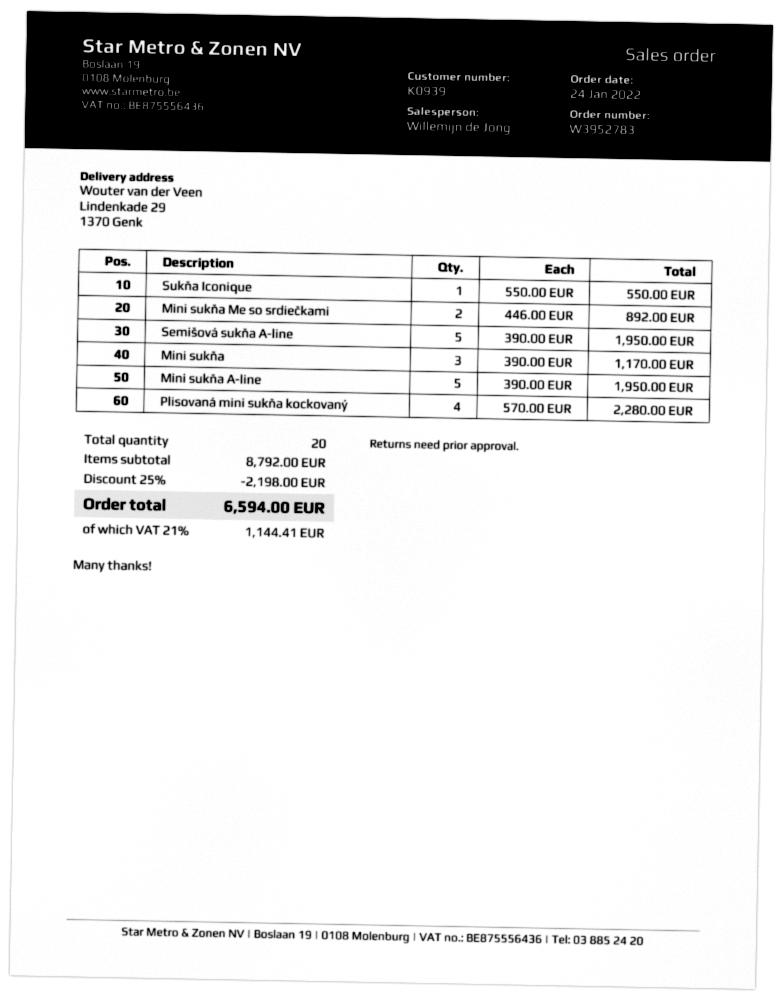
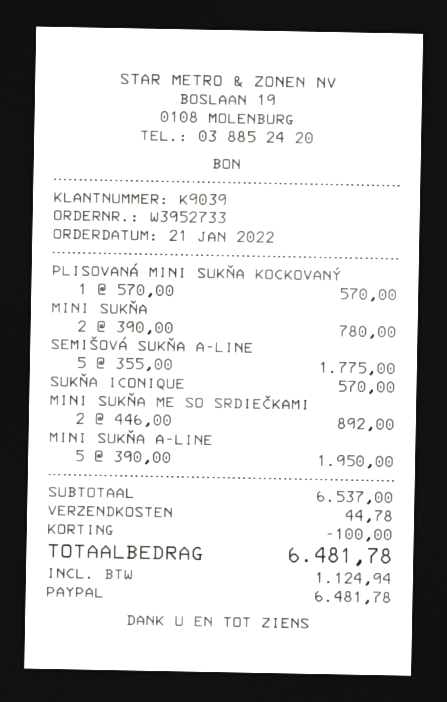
order number: W3952783 -> W3952733
order date: 2022-01-24 -> 2022-01-21
customer number: K0939 -> K9039
Sukňa Iconique: 1 x 550.00 = 550.00 -> 1 x 570.00 = 570.00
Semišová sukňa A-line: 5 x 390.00 = 1950.00 -> 5 x 355.00 = 1775.00
Mini sukňa: 3 x 390.00 = 1170.00 -> 2 x 390.00 = 780.00
Plisovaná mini sukňa kockovaný: 4 x 570.00 = 2280.00 -> 1 x 570.00 = 570.00
subtotal: 8792.00 -> 6537.00
discount: 2198.00 -> 100.00
shipping: none -> 44.78
tax: 1144.41 -> 1124.94
total: 6594.00 -> 6481.78

